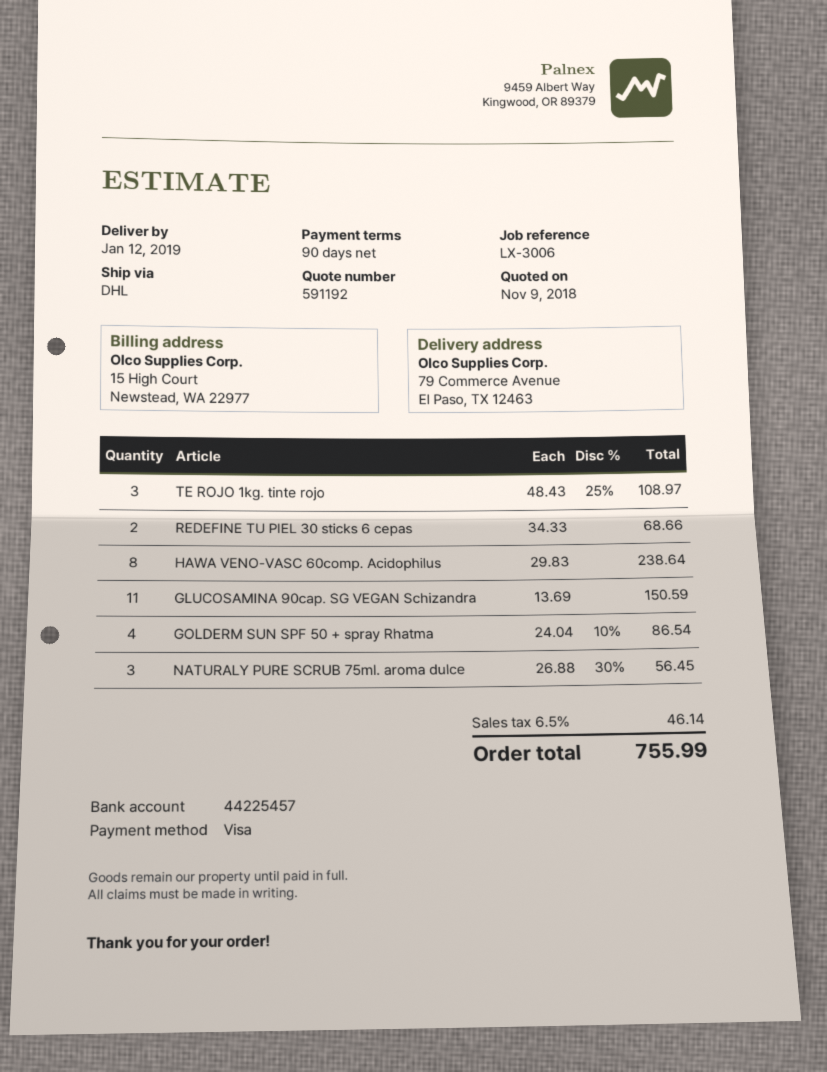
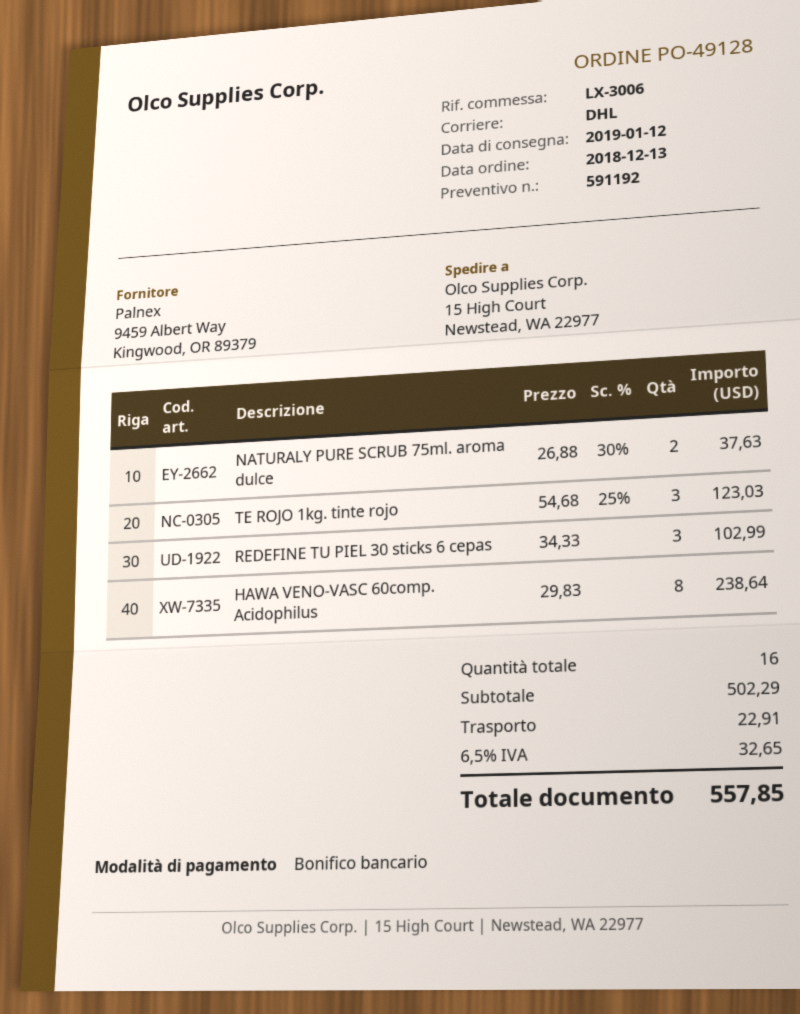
payment method: Visa -> bank transfer
ship to: 79 Commerce Avenue, El Paso, TX 12463 -> 15 High Court, Newstead, WA 22977
TE ROJO 1kg. tinte rojo: 3 x 48.43 - 25% = 108.97 -> 3 x 54.68 - 25% = 123.03
REDEFINE TU PIEL 30 sticks 6 cepas: 2 x 34.33 = 68.66 -> 3 x 34.33 = 102.99
GLUCOSAMINA 90cap. SG VEGAN Schizandra: 11 x 13.69 = 150.59 -> none
GOLDERM SUN SPF 50 + spray Rhatma: 4 x 24.04 - 10% = 86.54 -> none
NATURALY PURE SCRUB 75ml. aroma dulce: 3 x 26.88 - 30% = 56.45 -> 2 x 26.88 - 30% = 37.63
shipping: none -> 22.91
tax: 6.5% = 46.14 -> 6.5% = 32.65
total: 755.99 -> 557.85

